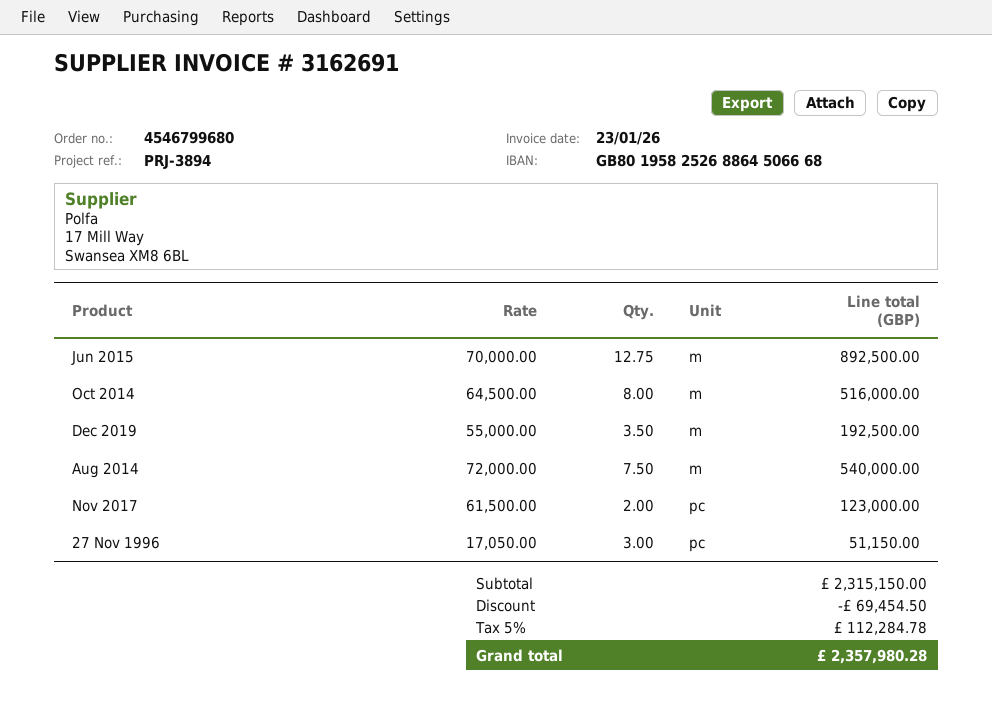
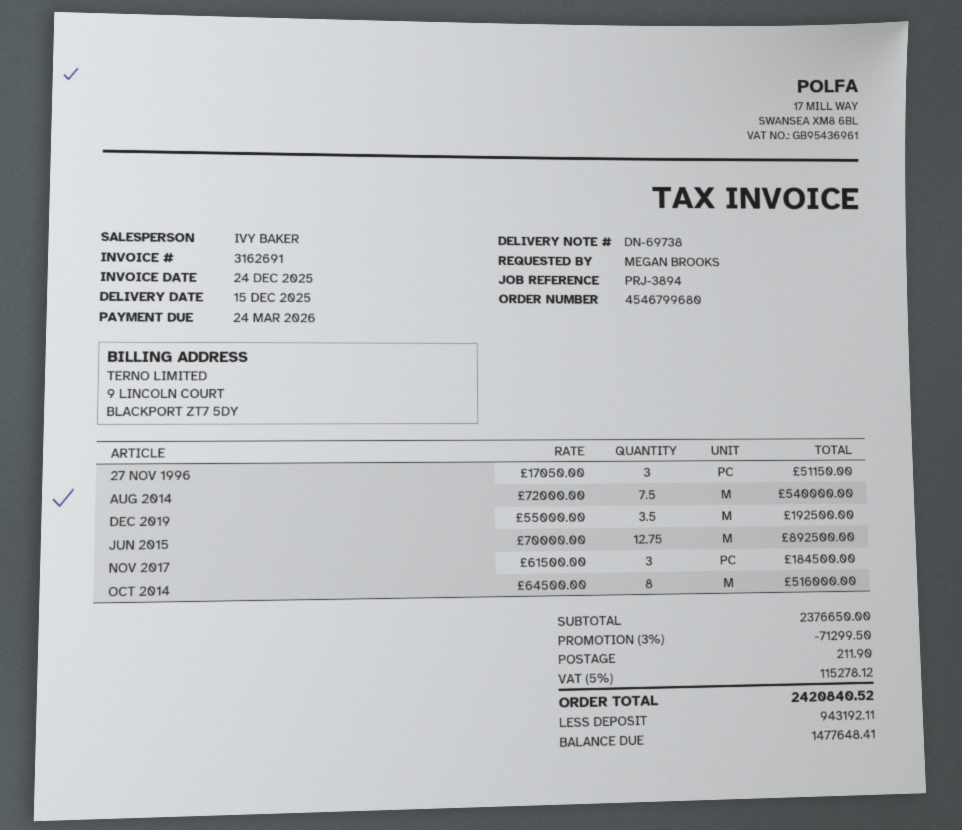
invoice date: 2026-01-23 -> 2025-12-24
Nov 2017: 2 x 61500.00 = 123000.00 -> 3 x 61500.00 = 184500.00
subtotal: 2315150.00 -> 2376650.00
discount: 69454.50 -> 71299.50
shipping: none -> 211.90
tax: 5% = 112284.78 -> 5% = 115278.12
total: 2357980.28 -> 2420840.52

